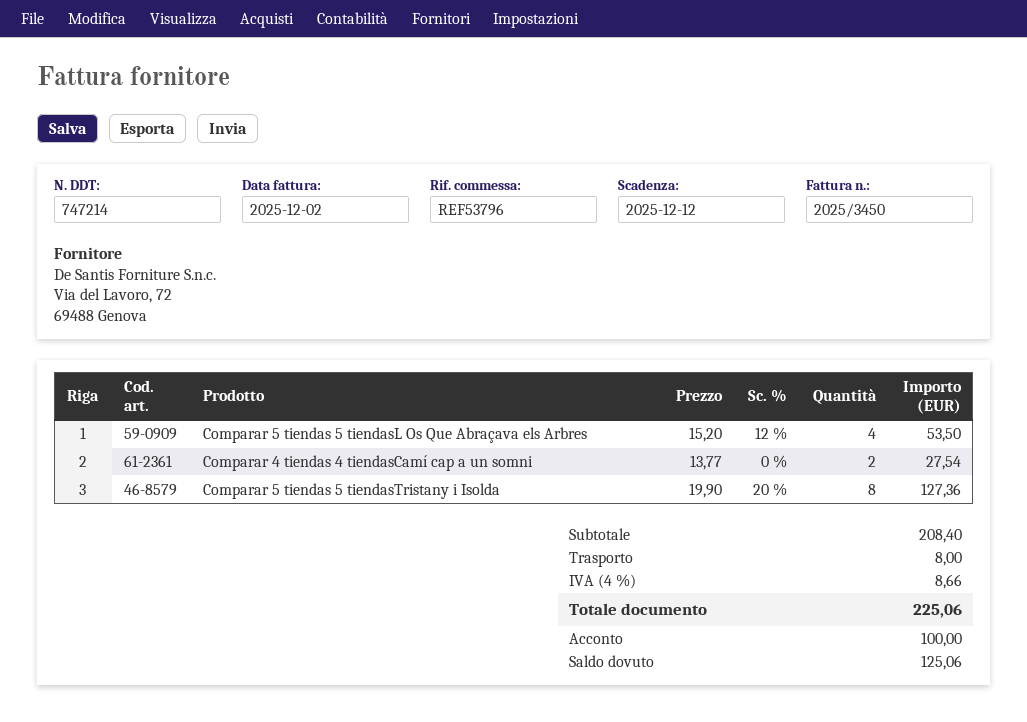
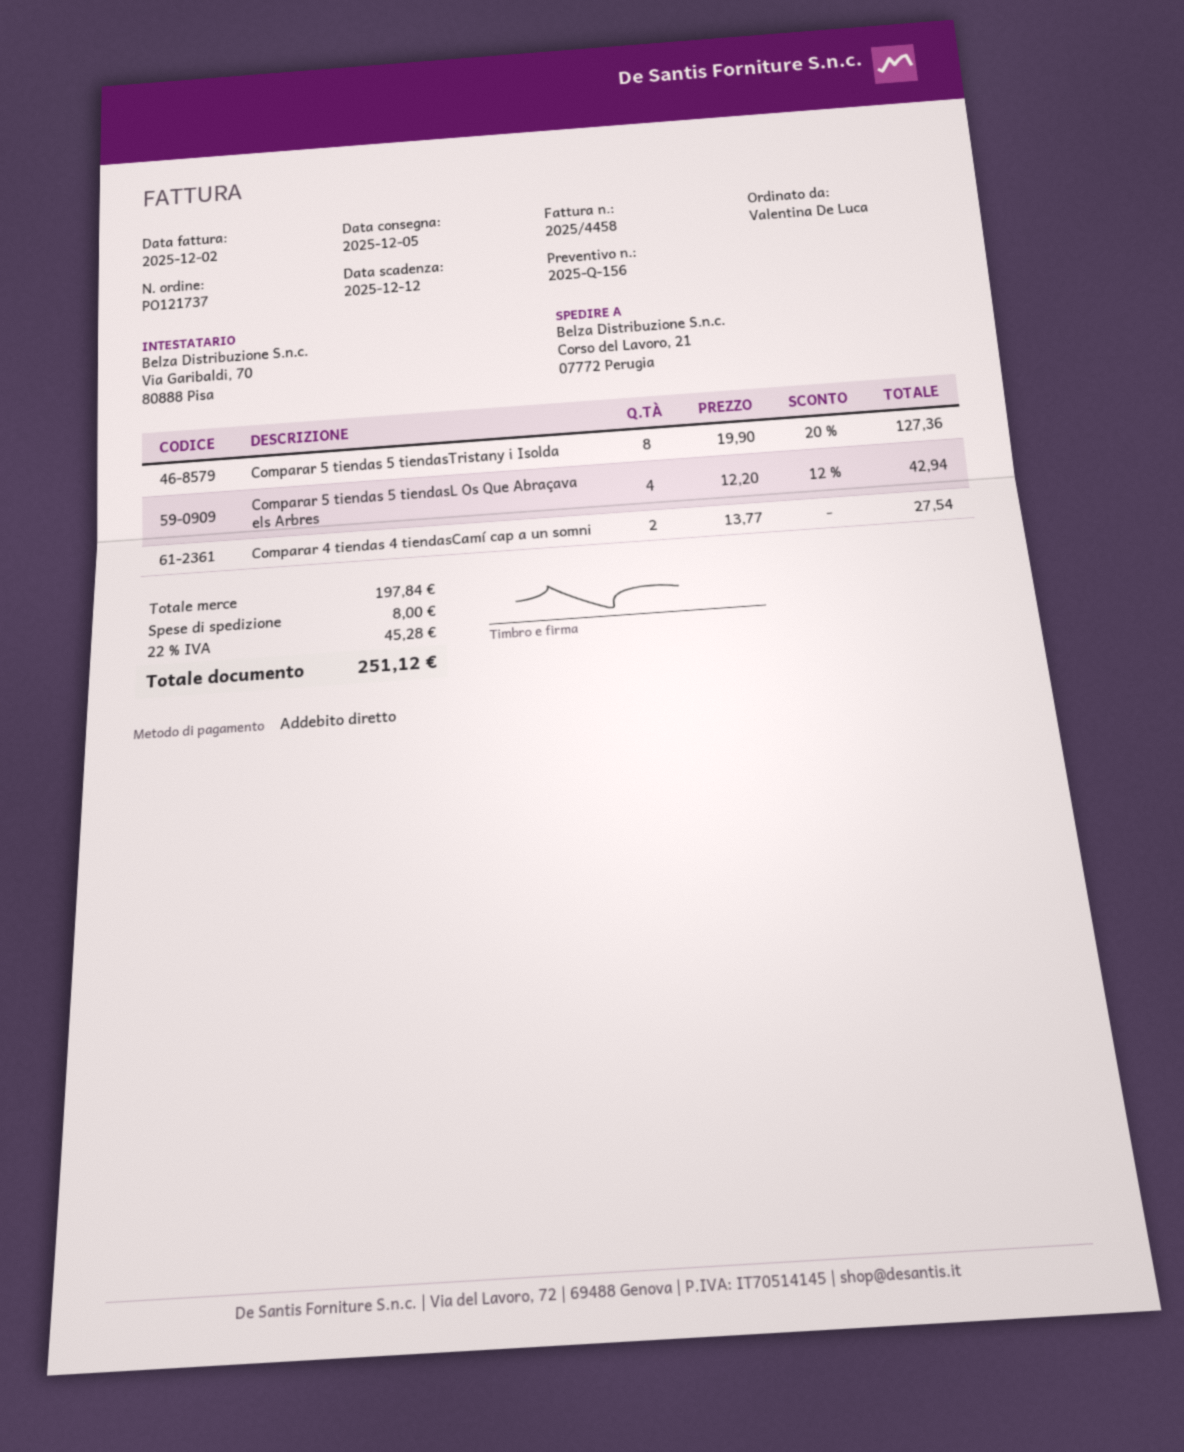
invoice number: 2025/3450 -> 2025/4458
Comparar 5 tiendas 5 tiendasL Os Que Abraçava els Arbres: 4 x 15.20 - 12% = 53.50 -> 4 x 12.20 - 12% = 42.94
subtotal: 208.40 -> 197.84
tax: 4% = 8.66 -> 22% = 45.28
total: 225.06 -> 251.12

